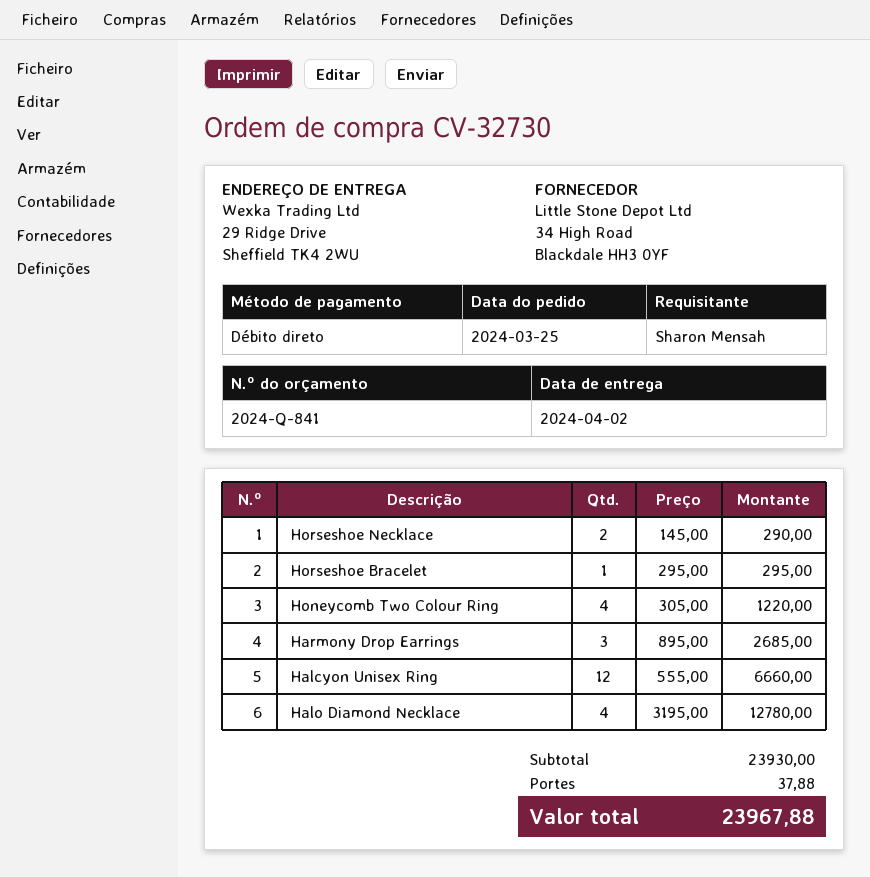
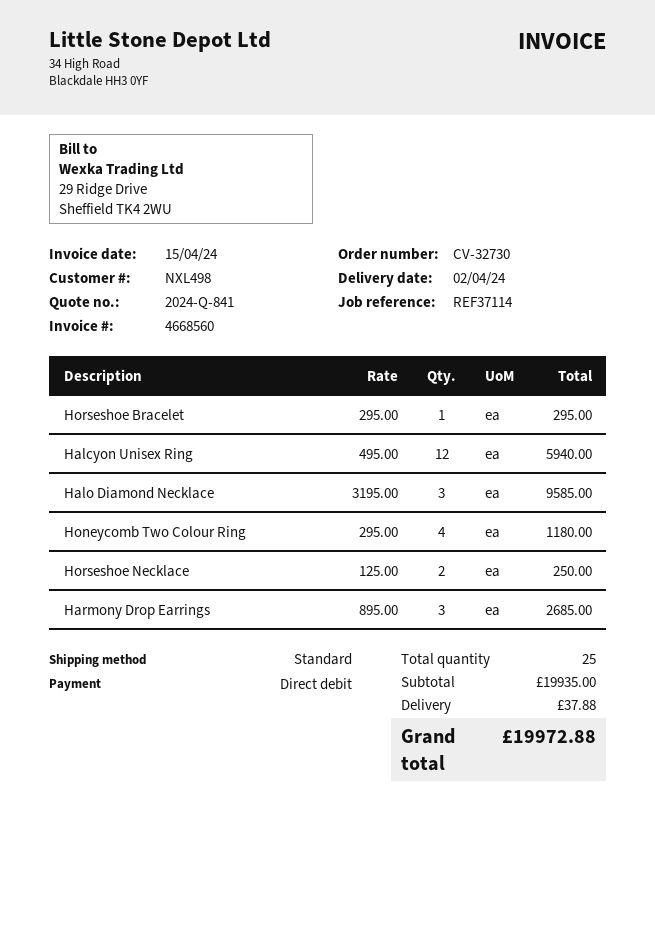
Horseshoe Necklace: 2 x 145.00 = 290.00 -> 2 x 125.00 = 250.00
Honeycomb Two Colour Ring: 4 x 305.00 = 1220.00 -> 4 x 295.00 = 1180.00
Halcyon Unisex Ring: 12 x 555.00 = 6660.00 -> 12 x 495.00 = 5940.00
Halo Diamond Necklace: 4 x 3195.00 = 12780.00 -> 3 x 3195.00 = 9585.00
subtotal: 23930.00 -> 19935.00
total: 23967.88 -> 19972.88

